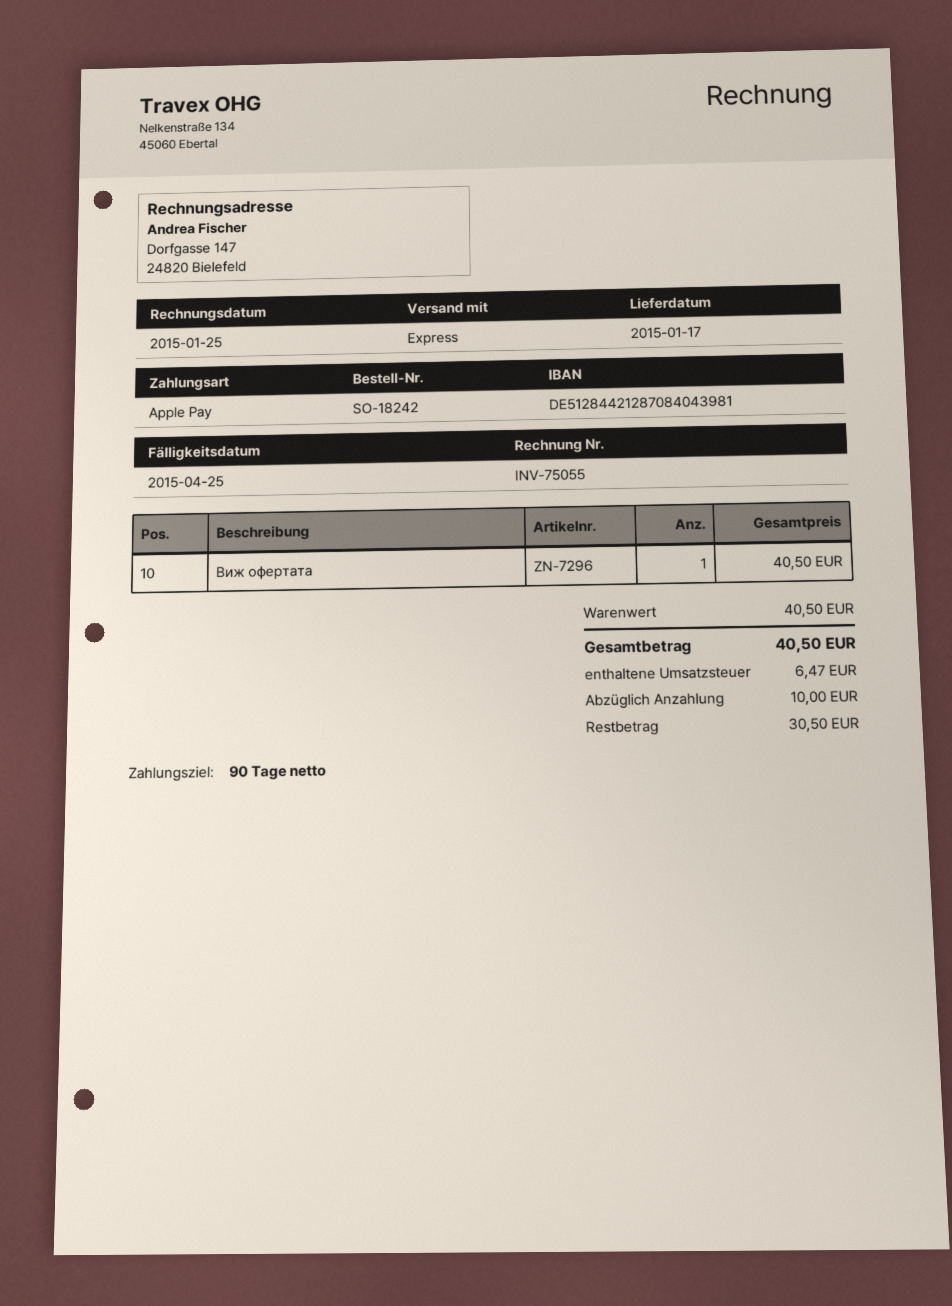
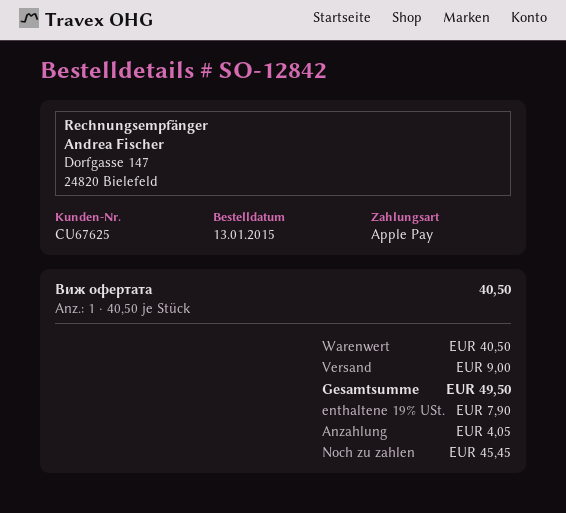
order number: SO-18242 -> SO-12842
shipping: none -> 9.00
tax: 6.47 -> 7.90
total: 40.50 -> 49.50
deposit: 10.00 -> 4.05
balance: 30.50 -> 45.45

